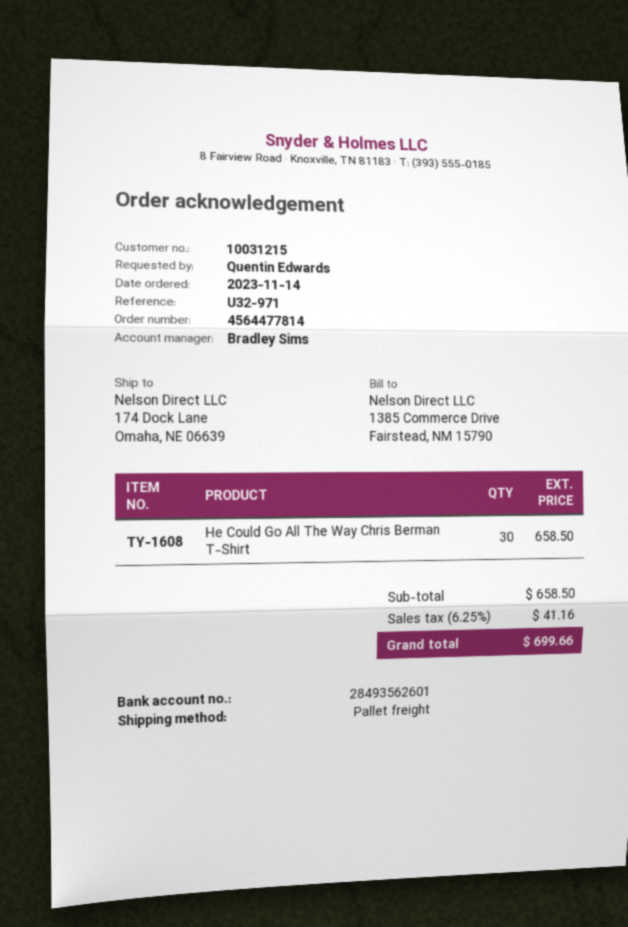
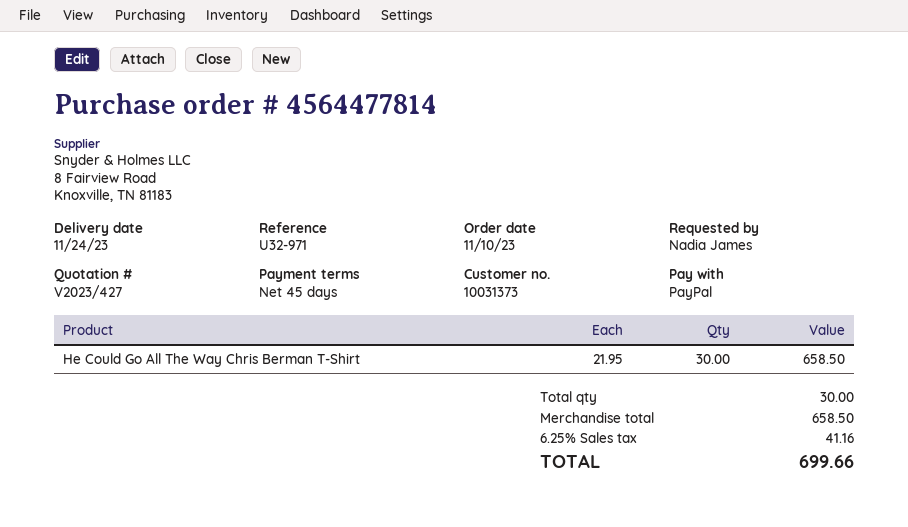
order date: 2023-11-14 -> 2023-11-10
customer number: 10031215 -> 10031373
ordered by: Quentin Edwards -> Nadia James

